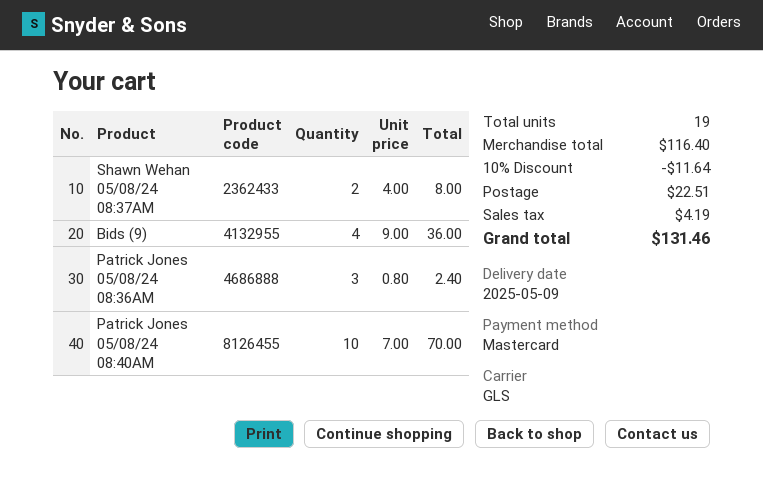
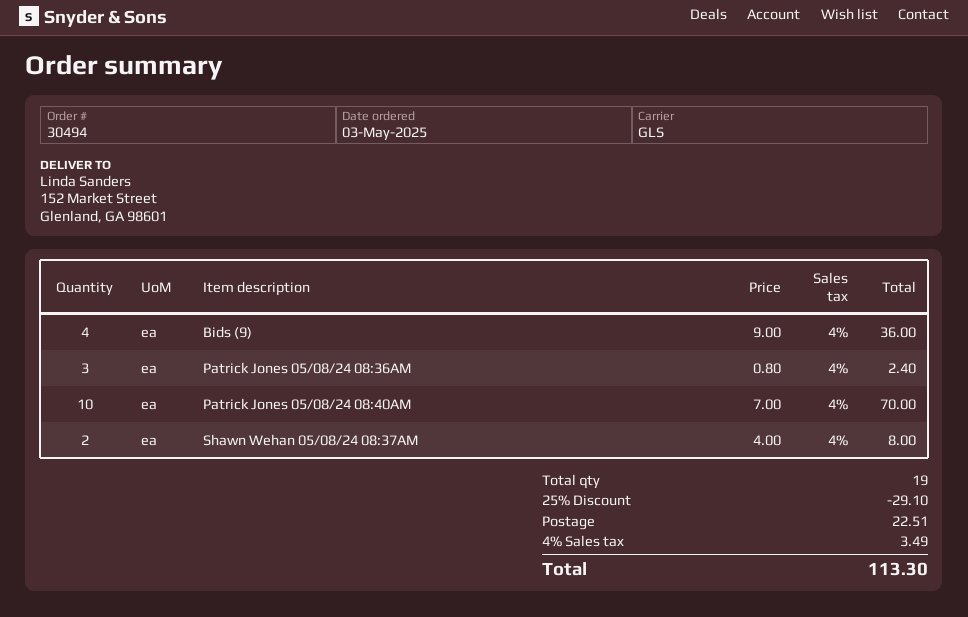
discount: 10% = 11.64 -> 25% = 29.10
tax: 4.19 -> 3.49
total: 131.46 -> 113.30

